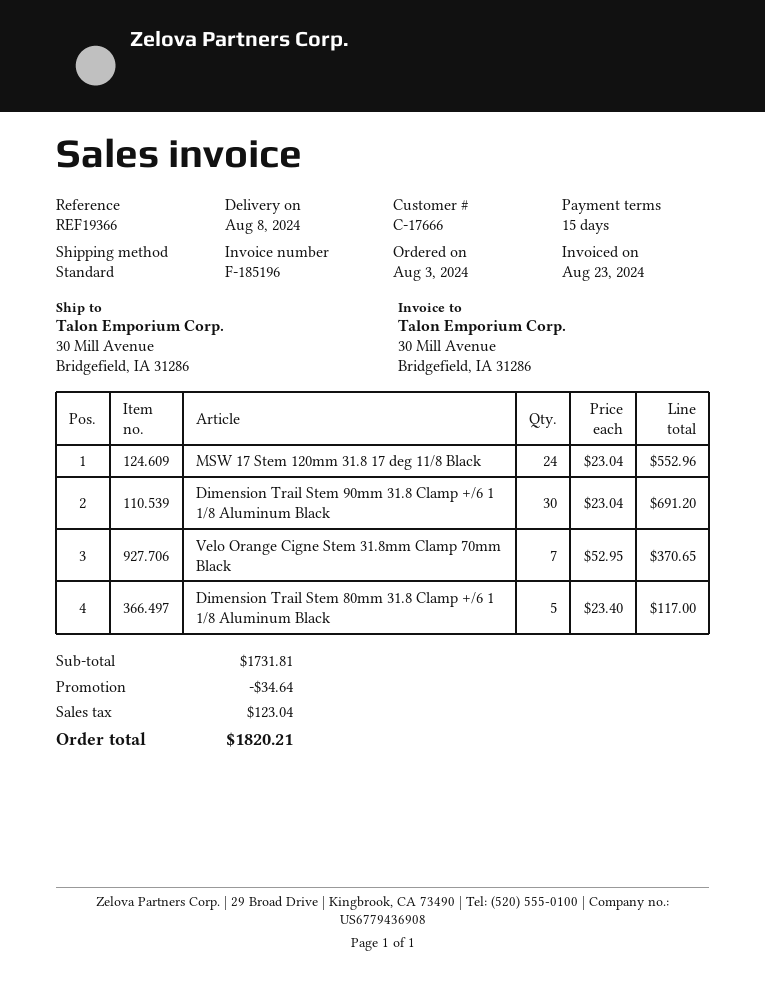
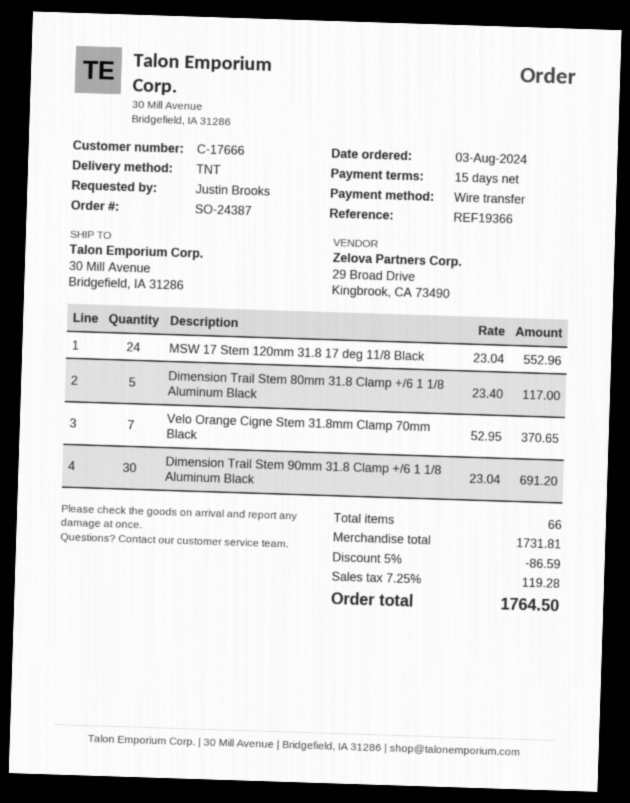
shipping method: standard -> TNT
discount: 34.64 -> 86.59
tax: 123.04 -> 119.28
total: 1820.21 -> 1764.50

